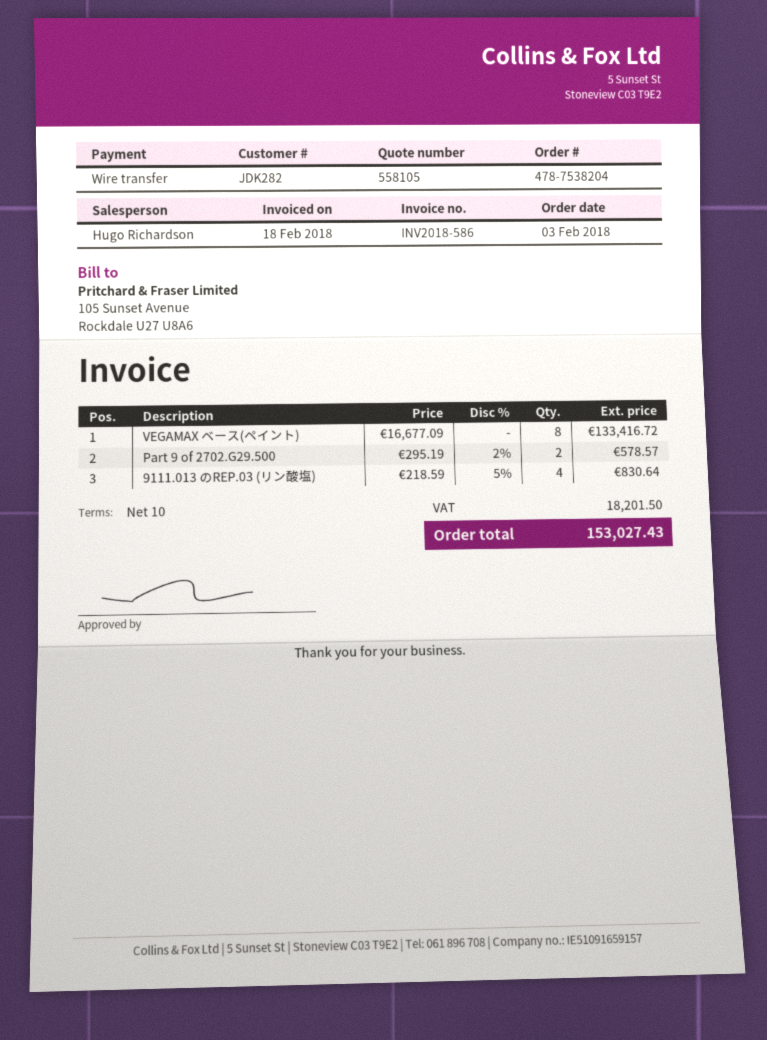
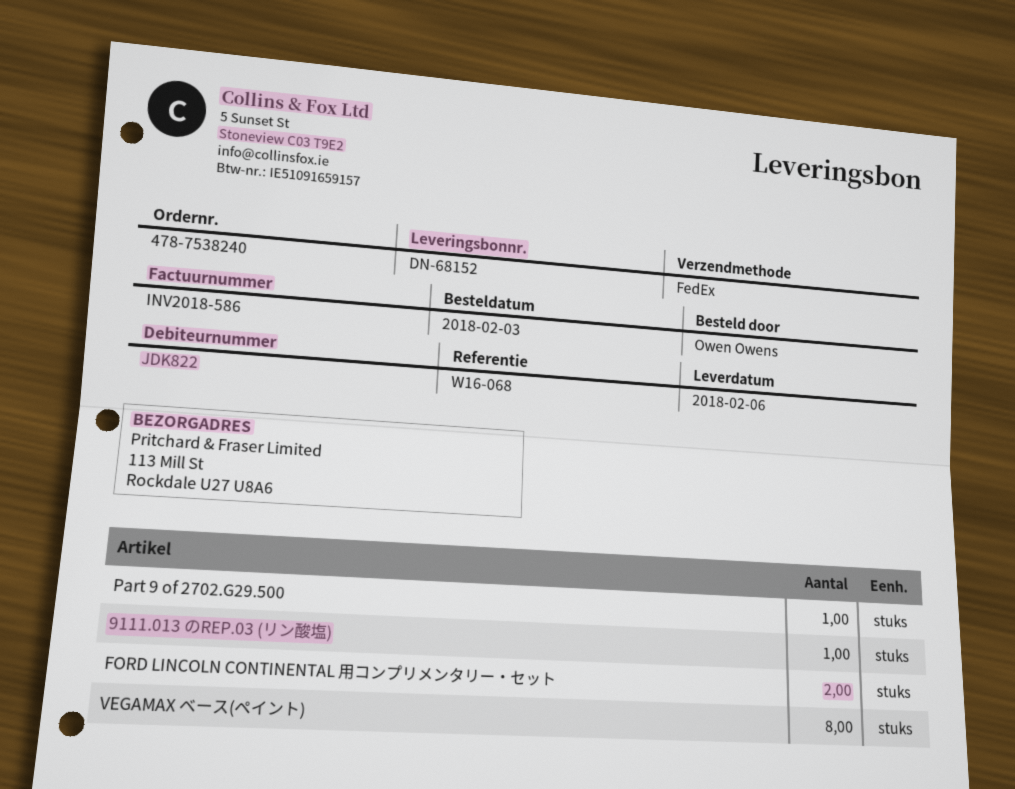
order number: 478-7538204 -> 478-7538240
customer number: JDK282 -> JDK822
Part 9 of 2702.G29.500: 2 -> 1
9111.013 のREP.03 (リン酸塩): 4 -> 1
FORD LINCOLN CONTINENTAL 用コンプリメンタリー・セット: none -> 2

